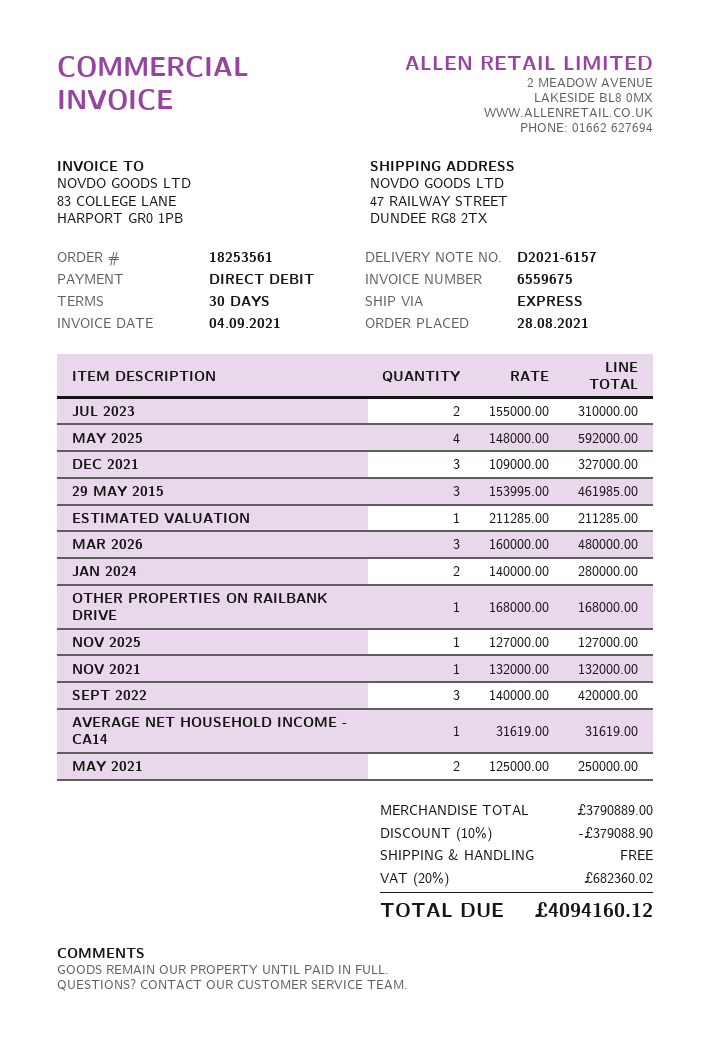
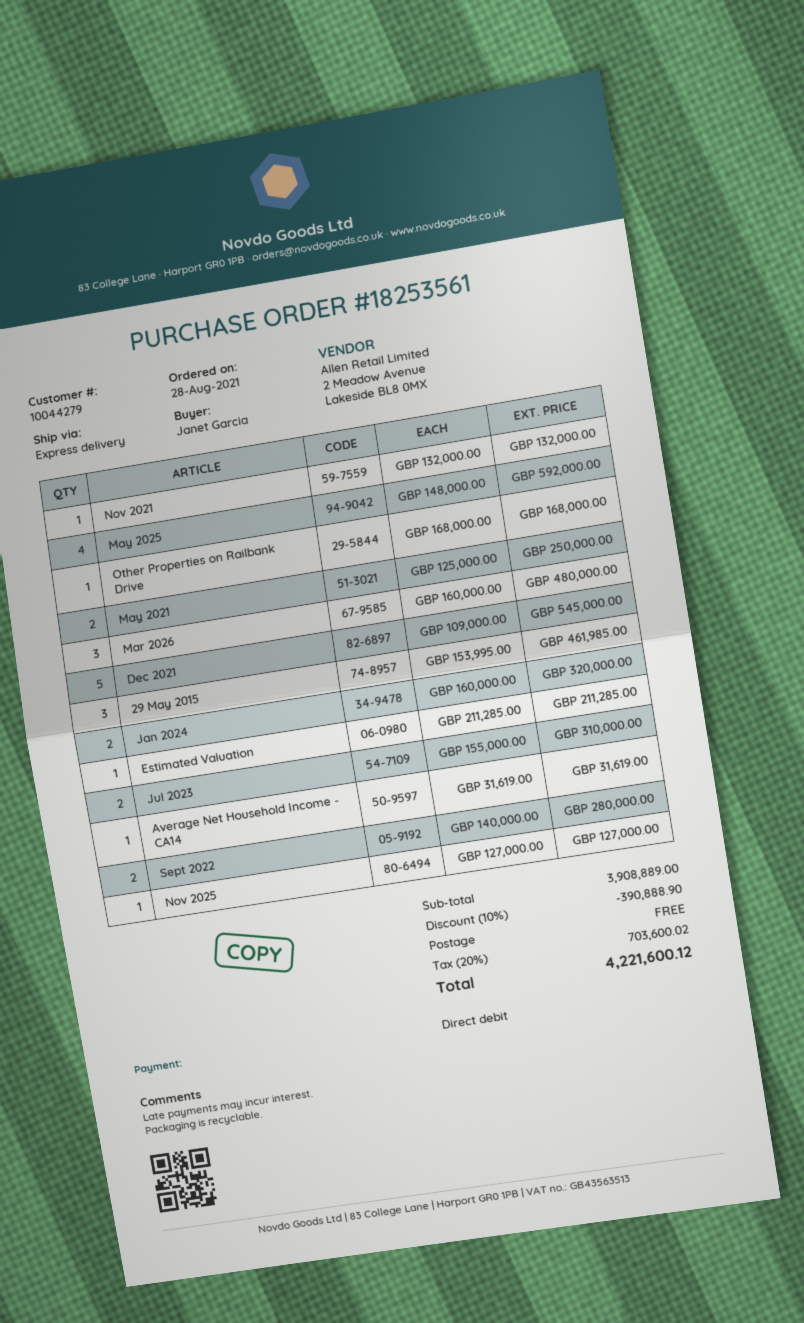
DEC 2021: 3 x 109000.00 = 327000.00 -> 5 x 109000.00 = 545000.00
JAN 2024: 2 x 140000.00 = 280000.00 -> 2 x 160000.00 = 320000.00
SEPT 2022: 3 x 140000.00 = 420000.00 -> 2 x 140000.00 = 280000.00
subtotal: 3790889.00 -> 3908889.00
discount: 10% = 379088.90 -> 10% = 390888.90
tax: 20% = 682360.02 -> 20% = 703600.02
total: 4094160.12 -> 4221600.12

